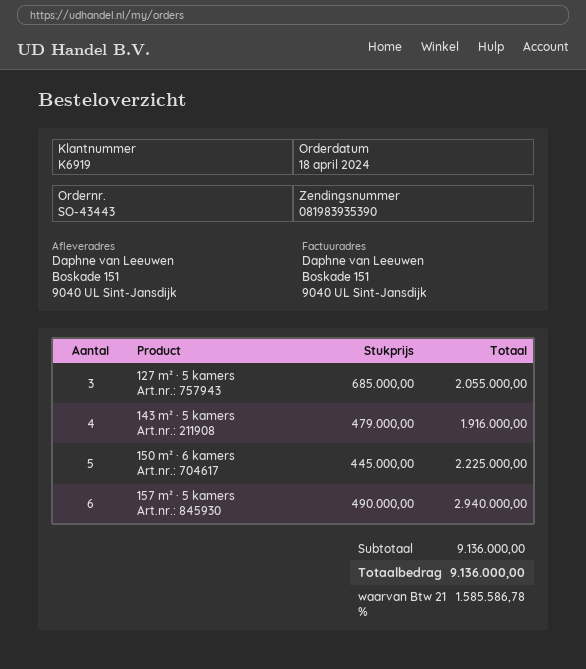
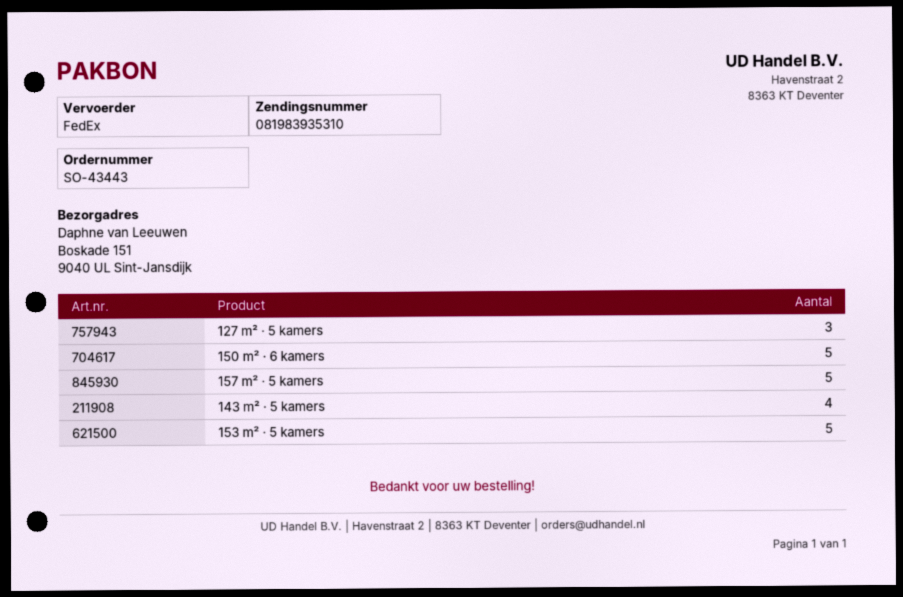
tracking number: 081983935390 -> 081983935310
157 m² · 5 kamers: 6 -> 5
153 m² · 5 kamers: none -> 5

